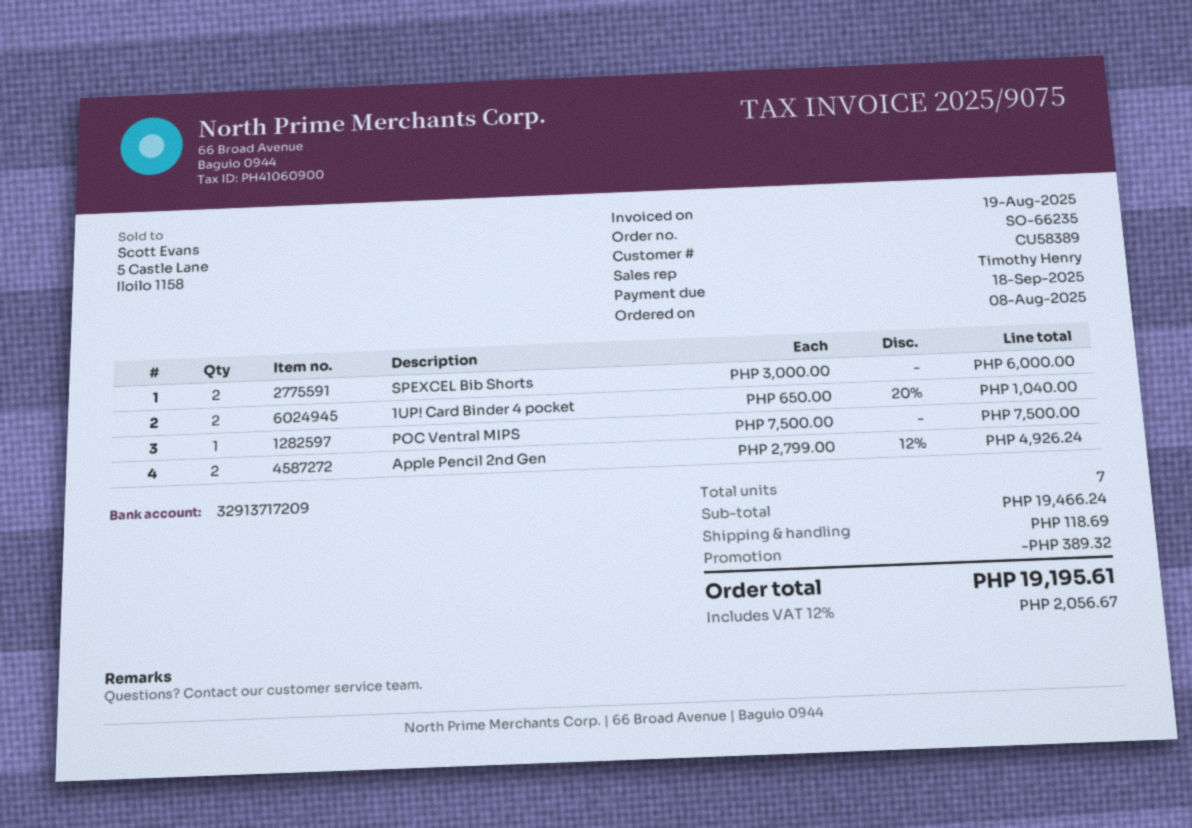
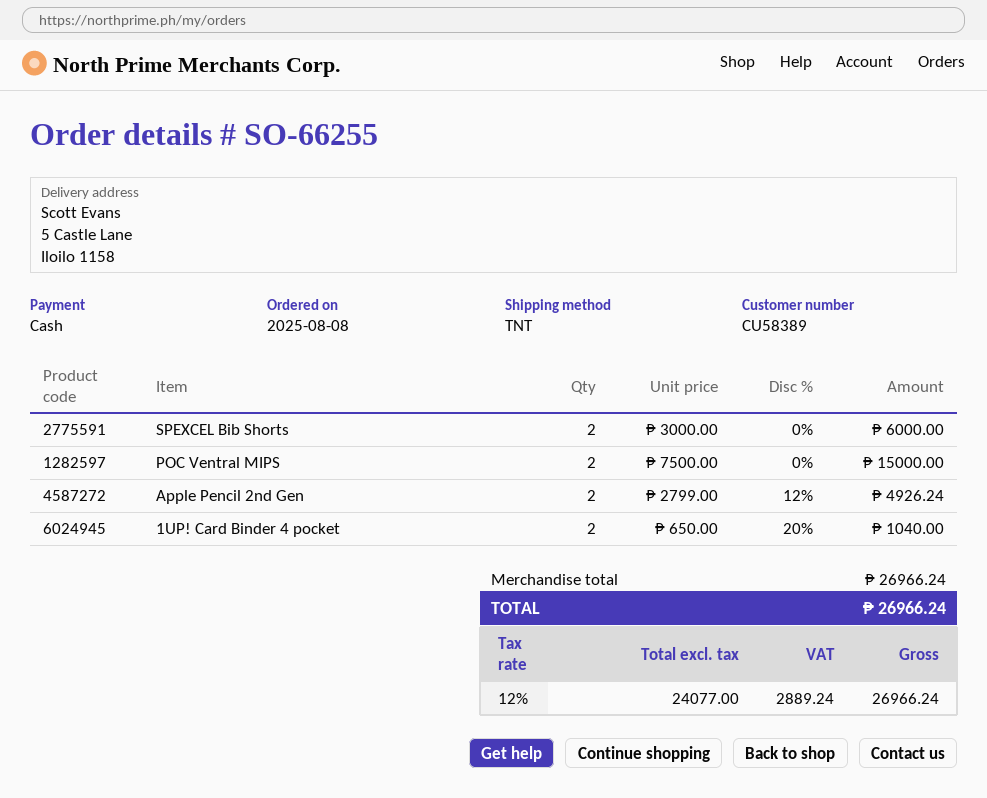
order number: SO-66235 -> SO-66255
POC Ventral MIPS: 1 x 7500.00 = 7500.00 -> 2 x 7500.00 = 15000.00
subtotal: 19466.24 -> 26966.24
discount: 389.32 -> none
shipping: 118.69 -> none
tax: 12% = 2056.67 -> 12% = 2889.24
total: 19195.61 -> 26966.24

